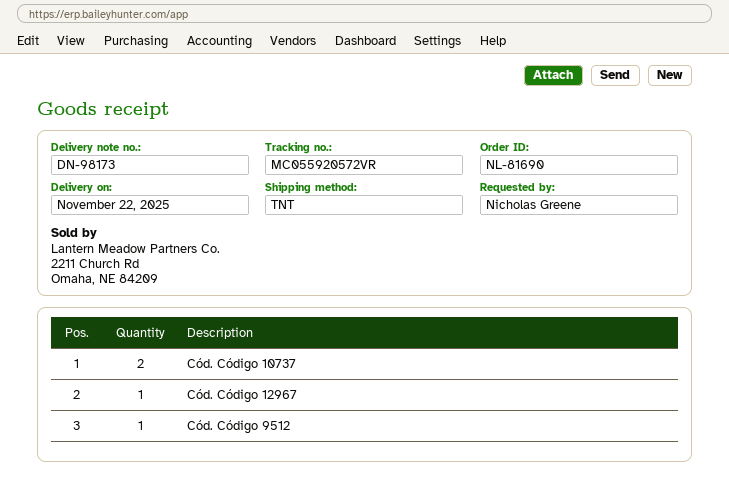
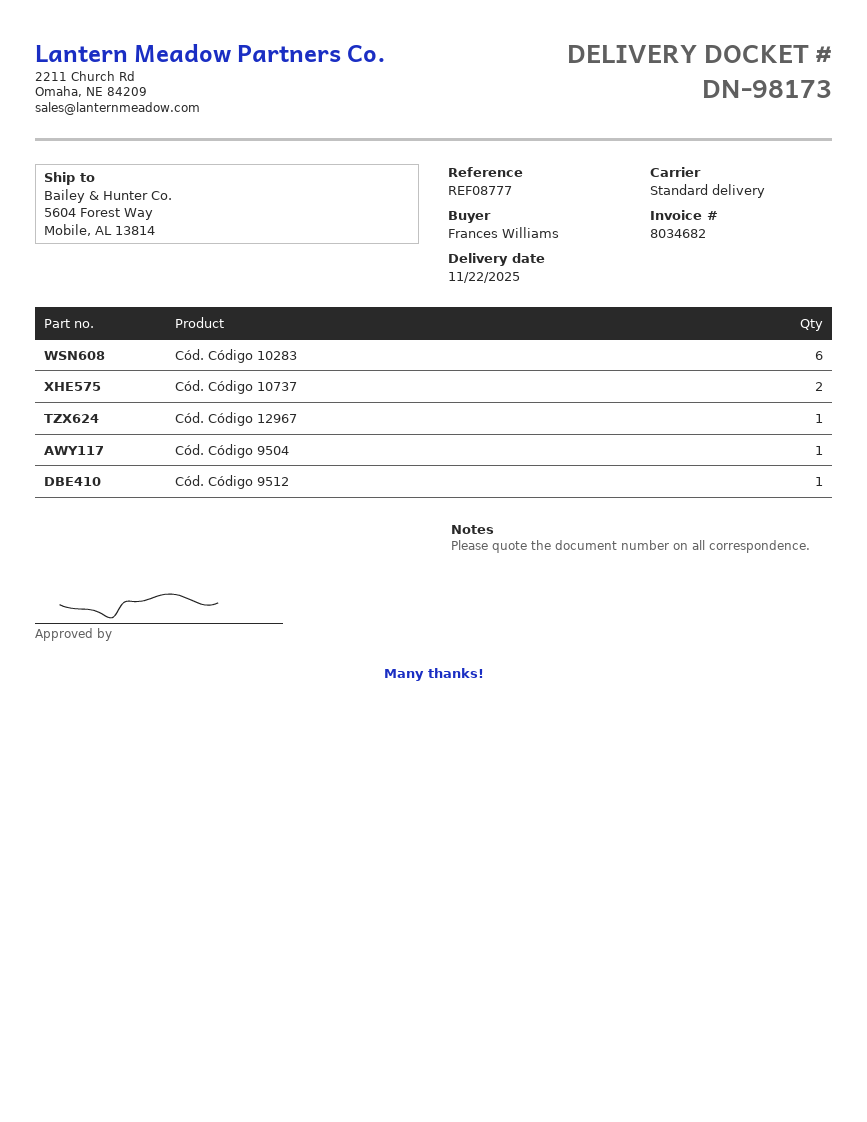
ordered by: Nicholas Greene -> Frances Williams
shipping method: TNT -> standard
Cód. Código 10283: none -> 6
Cód. Código 9504: none -> 1

